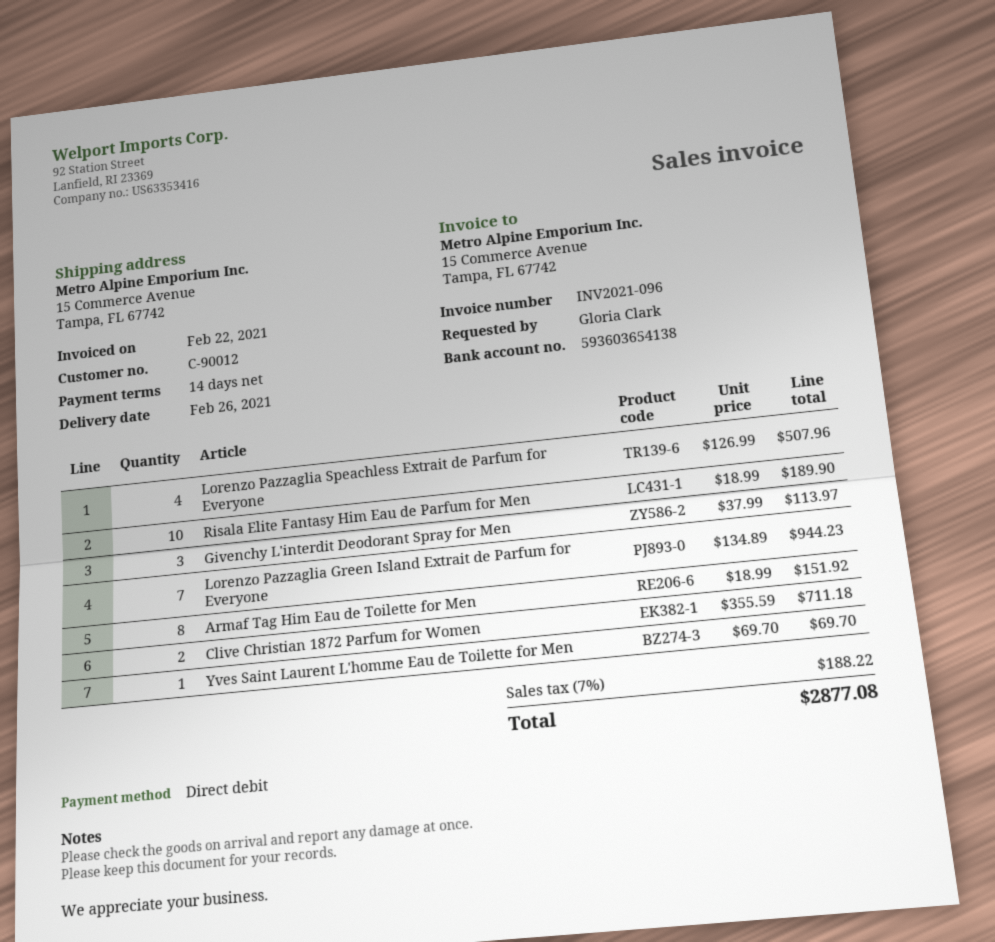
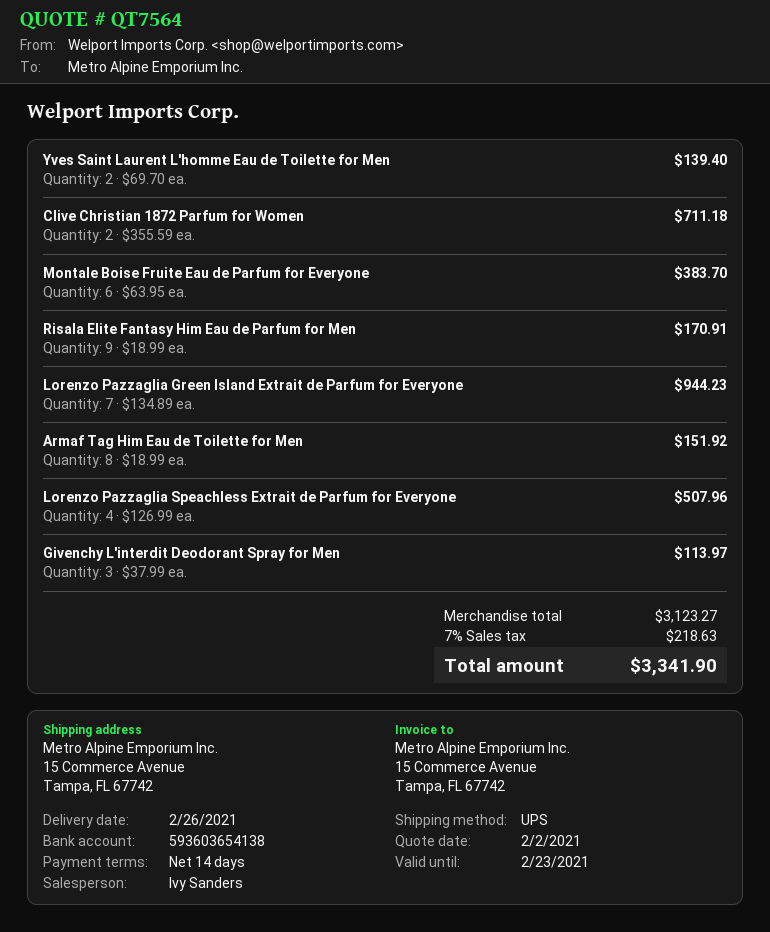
Risala Elite Fantasy Him Eau de Parfum for Men: 10 x 18.99 = 189.90 -> 9 x 18.99 = 170.91
Yves Saint Laurent L'homme Eau de Toilette for Men: 1 x 69.70 = 69.70 -> 2 x 69.70 = 139.40
Montale Boise Fruite Eau de Parfum for Everyone: none -> 6 x 63.95 = 383.70
tax: 7% = 188.22 -> 7% = 218.63
total: 2877.08 -> 3341.90

